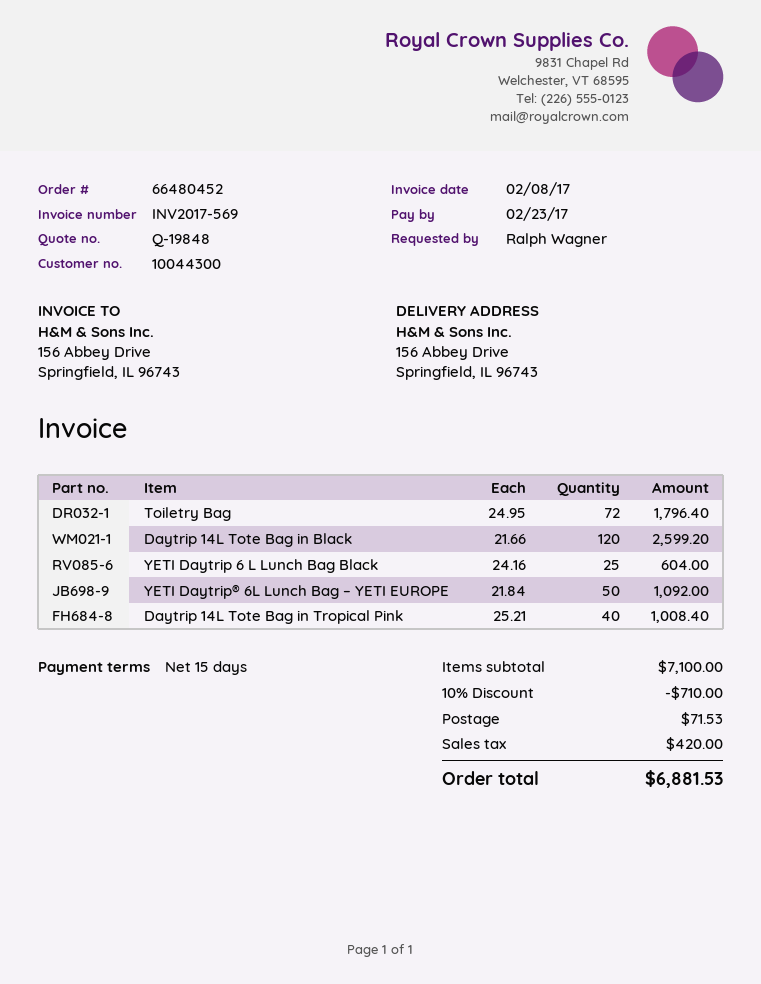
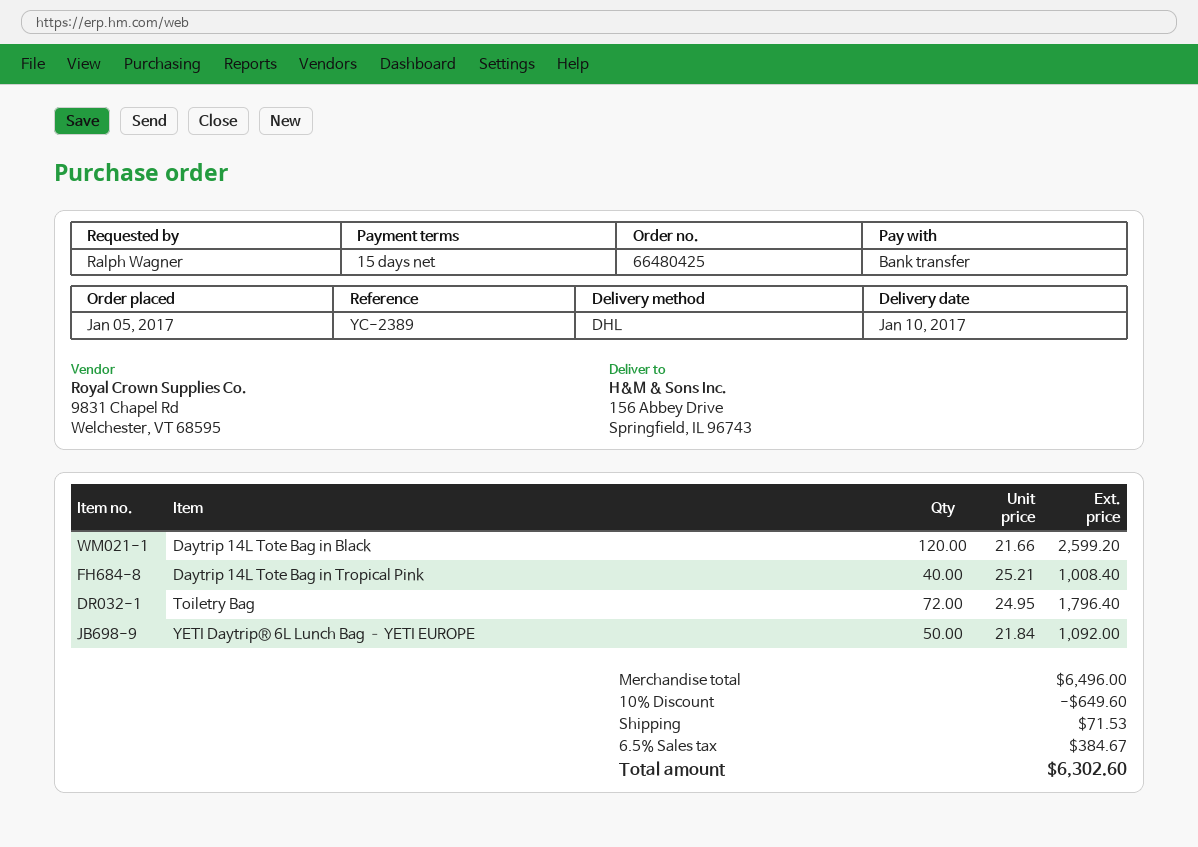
order number: 66480452 -> 66480425
YETI Daytrip 6 L Lunch Bag Black: 25 x 24.16 = 604.00 -> none
subtotal: 7100.00 -> 6496.00
discount: 10% = 710.00 -> 10% = 649.60
tax: 420.00 -> 384.67
total: 6881.53 -> 6302.60

